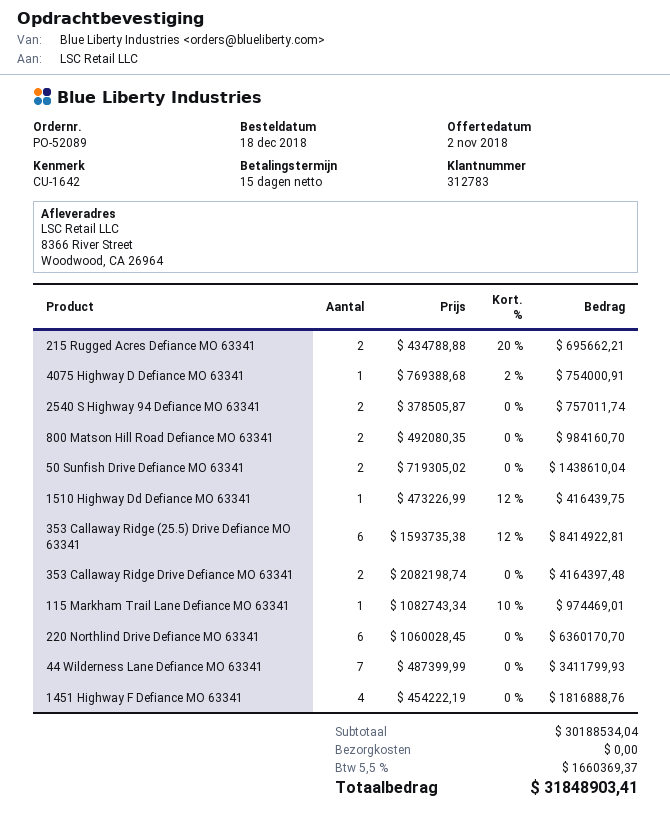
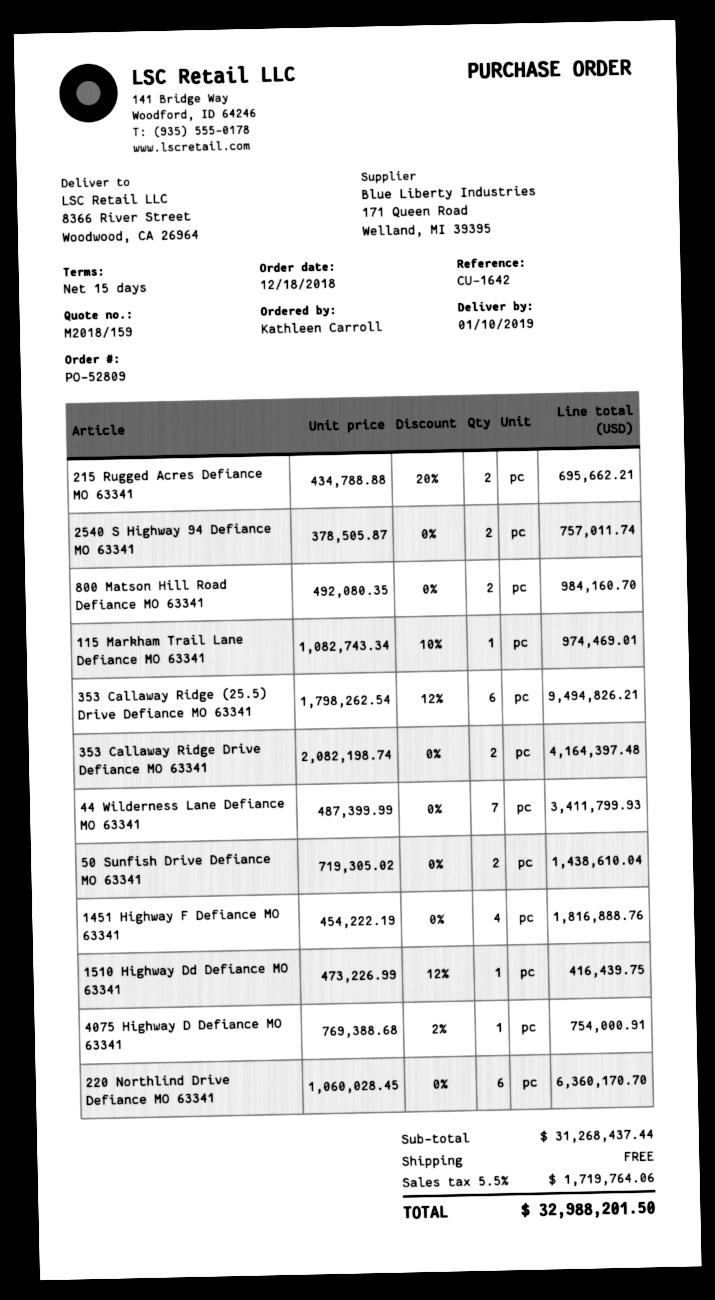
order number: PO-52089 -> PO-52809
353 Callaway Ridge (25.5) Drive Defiance MO 63341: 6 x 1593735.38 - 12% = 8414922.81 -> 6 x 1798262.54 - 12% = 9494826.21
subtotal: 30188534.04 -> 31268437.44
tax: 5.5% = 1660369.37 -> 5.5% = 1719764.06
total: 31848903.41 -> 32988201.50

